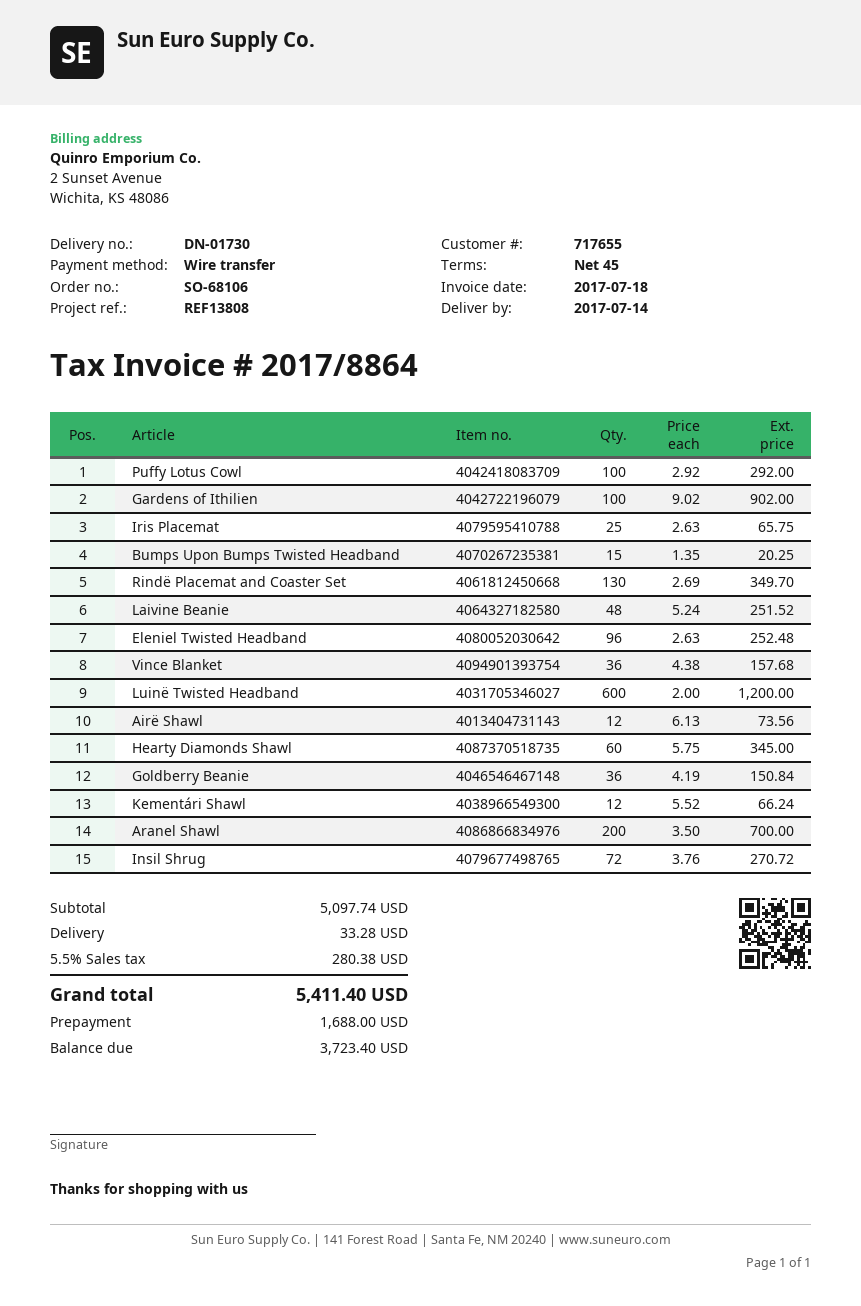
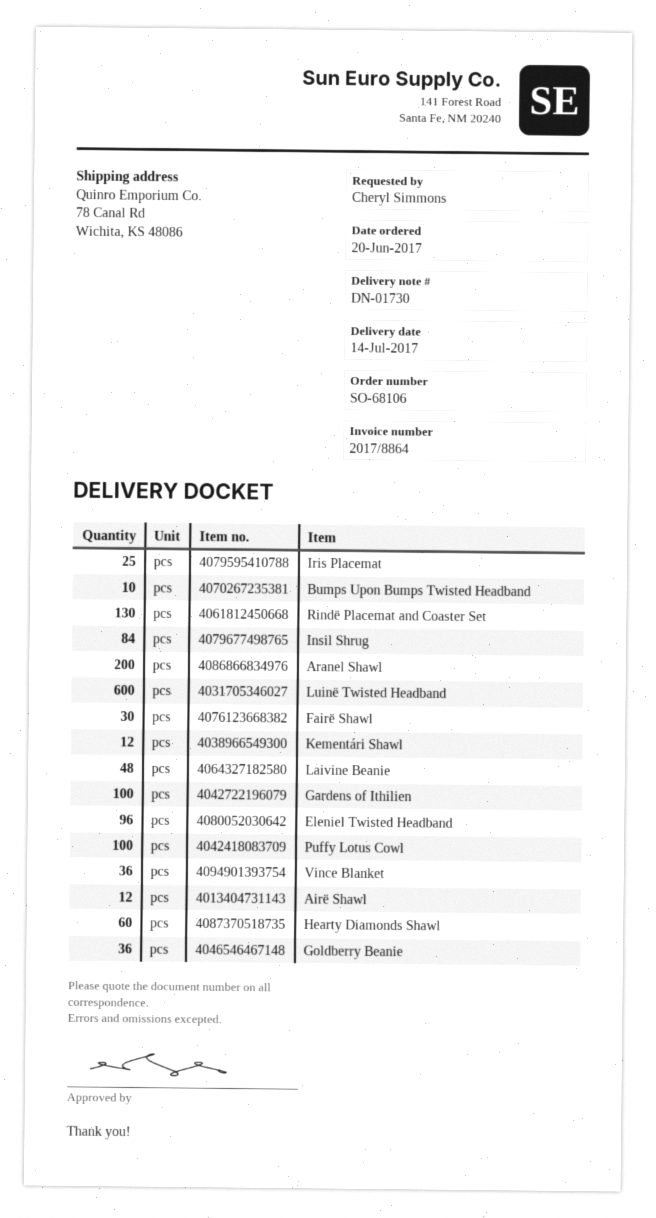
Bumps Upon Bumps Twisted Headband: 15 -> 10
Insil Shrug: 72 -> 84
Fairë Shawl: none -> 30

